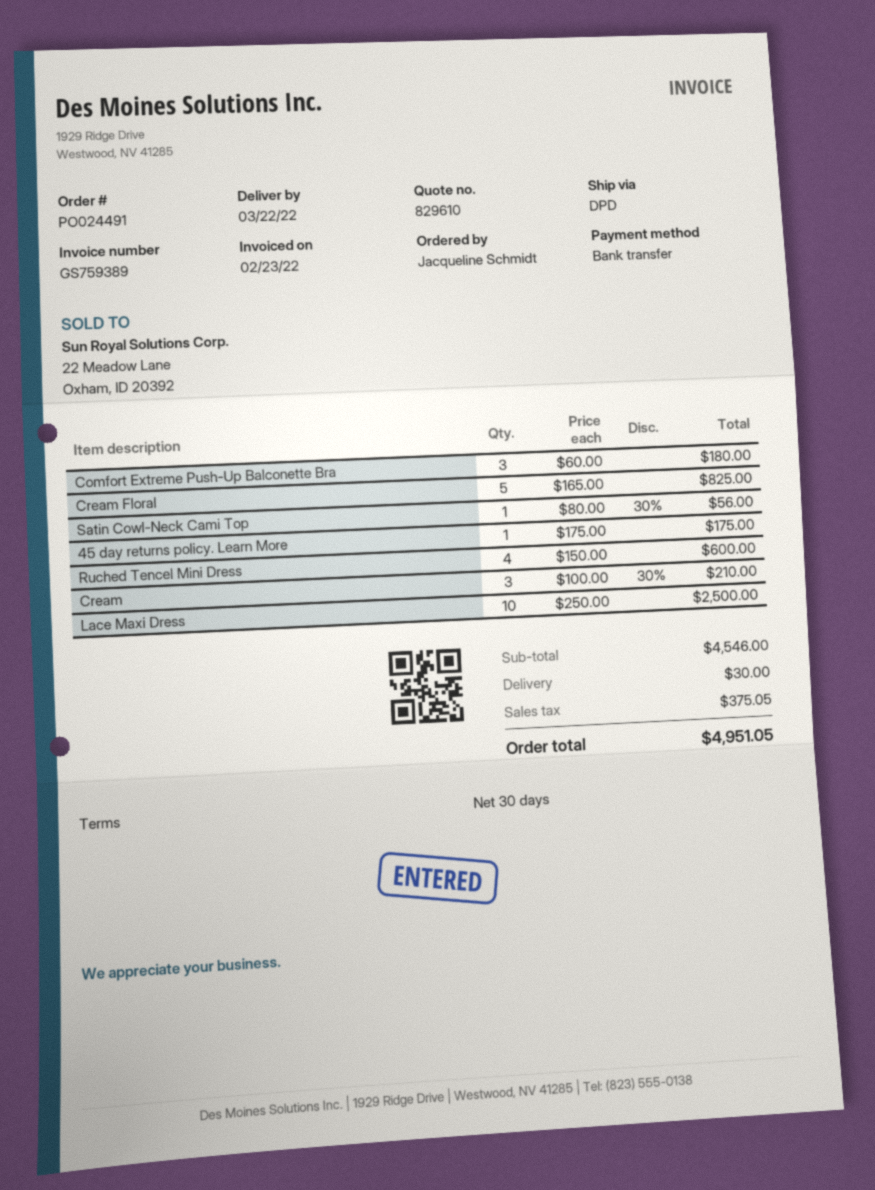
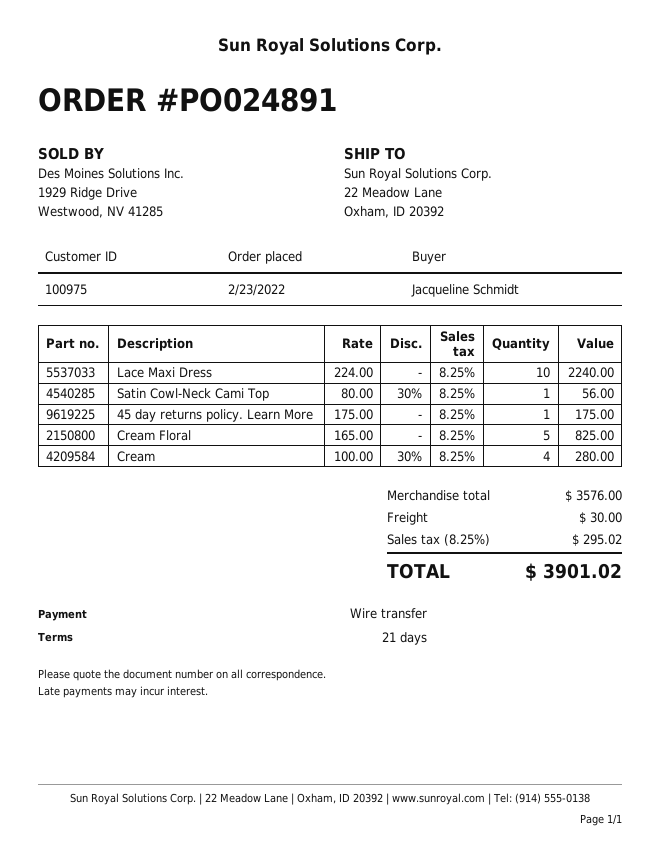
order number: PO024491 -> PO024891
payment terms: 30 days -> 21 days
Comfort Extreme Push-Up Balconette Bra: 3 x 60.00 = 180.00 -> none
Ruched Tencel Mini Dress: 4 x 150.00 = 600.00 -> none
Cream: 3 x 100.00 - 30% = 210.00 -> 4 x 100.00 - 30% = 280.00
Lace Maxi Dress: 10 x 250.00 = 2500.00 -> 10 x 224.00 = 2240.00
subtotal: 4546.00 -> 3576.00
tax: 375.05 -> 295.02
total: 4951.05 -> 3901.02

